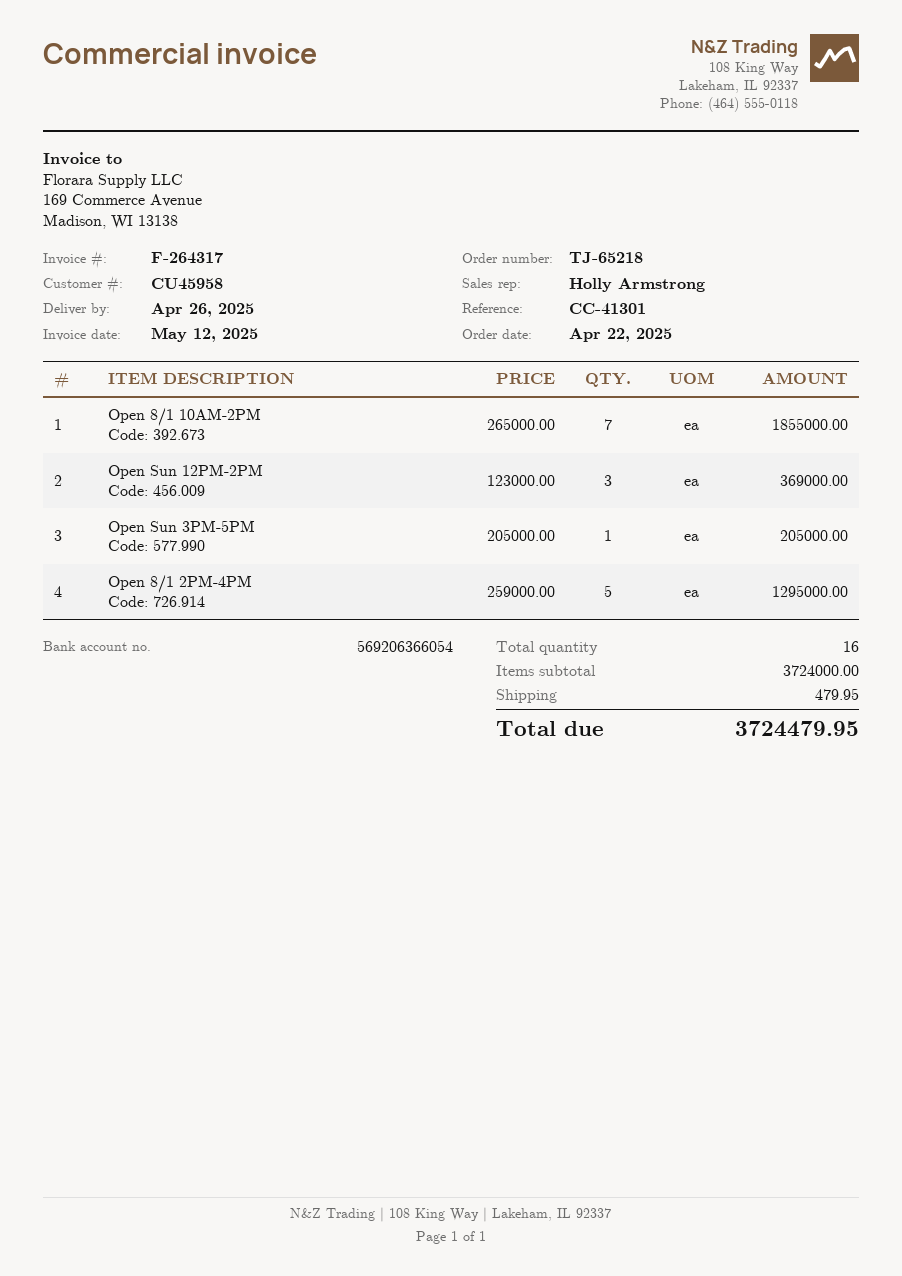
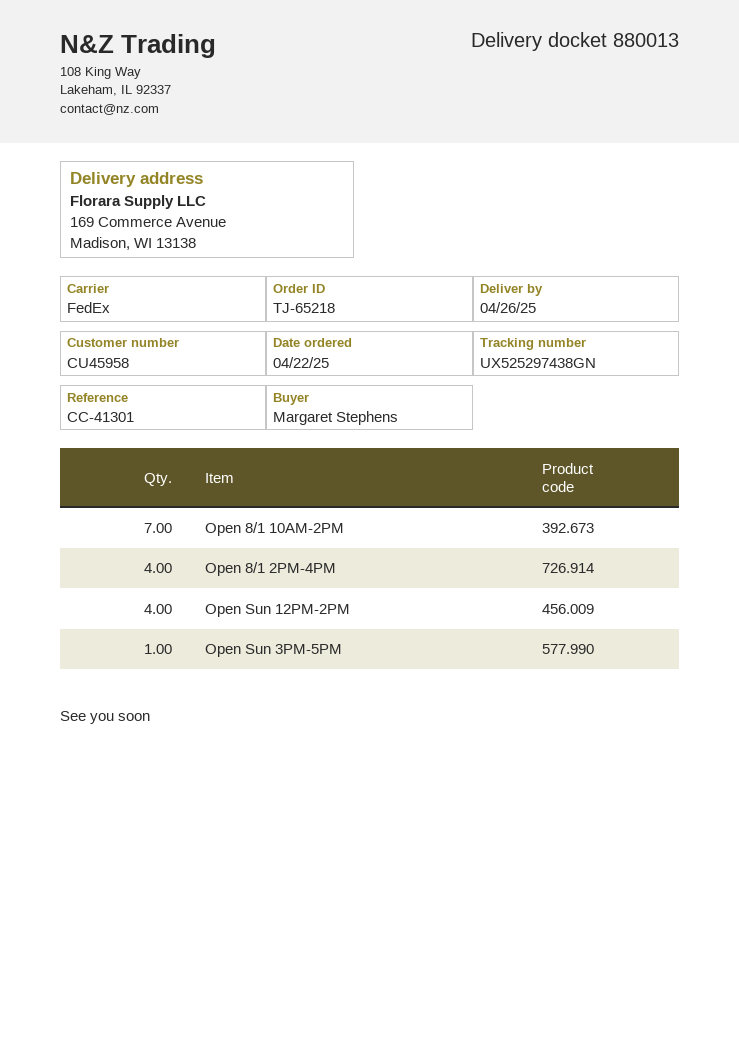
Open Sun 12PM-2PM: 3 -> 4
Open 8/1 2PM-4PM: 5 -> 4

